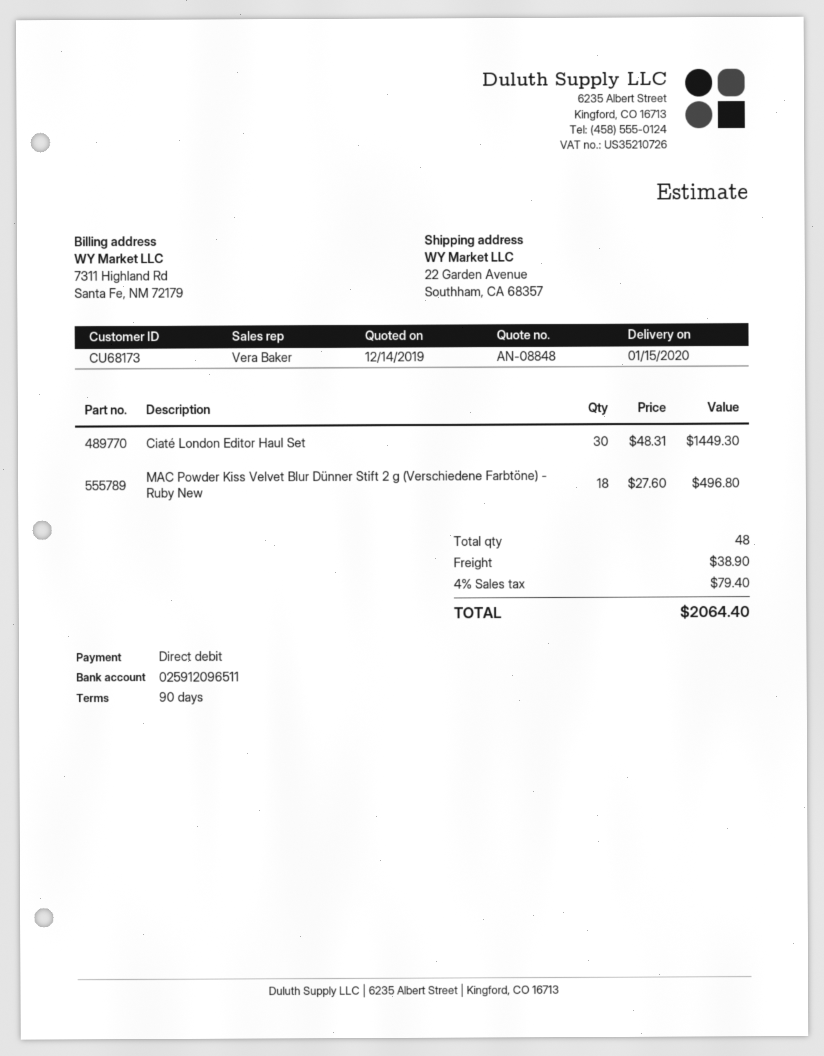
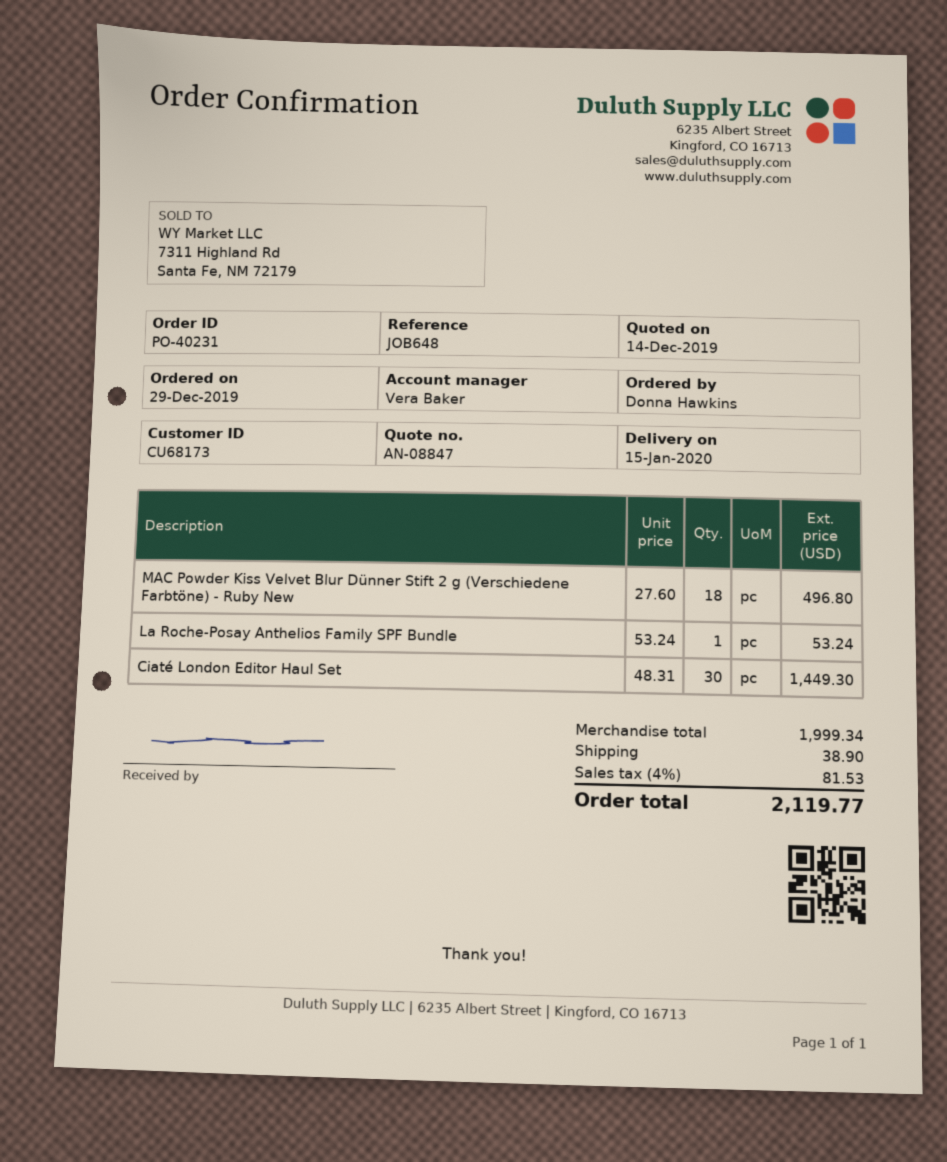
quote number: AN-08848 -> AN-08847
La Roche-Posay Anthelios Family SPF Bundle: none -> 1 x 53.24 = 53.24
tax: 4% = 79.40 -> 4% = 81.53
total: 2064.40 -> 2119.77

